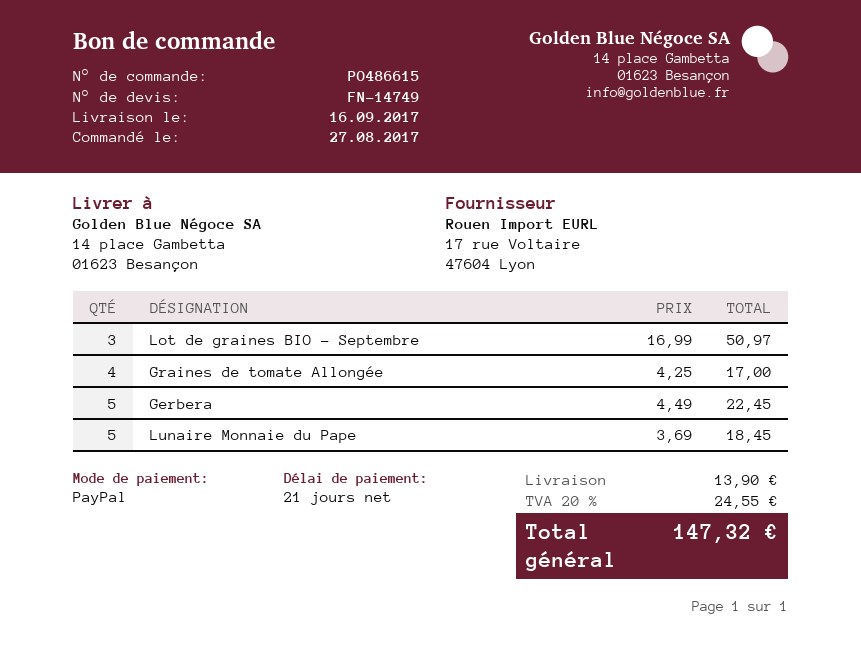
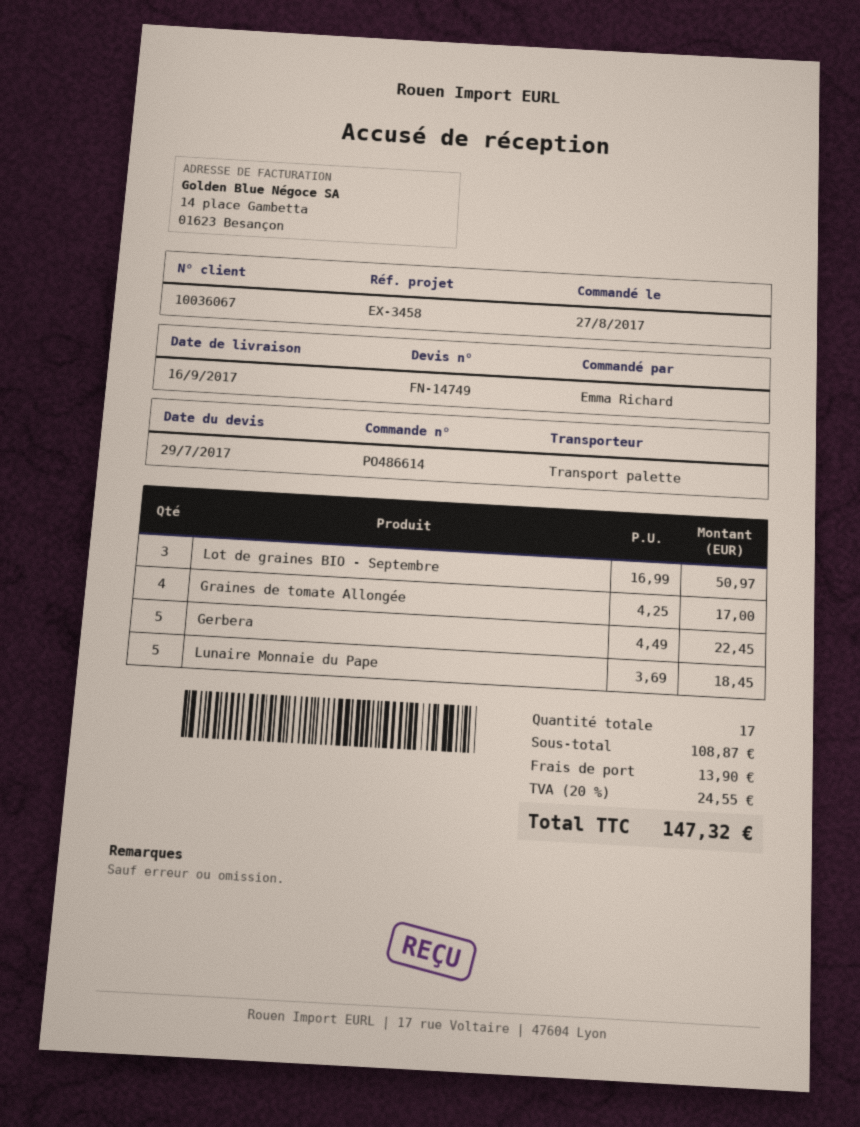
order number: PO486615 -> PO486614

